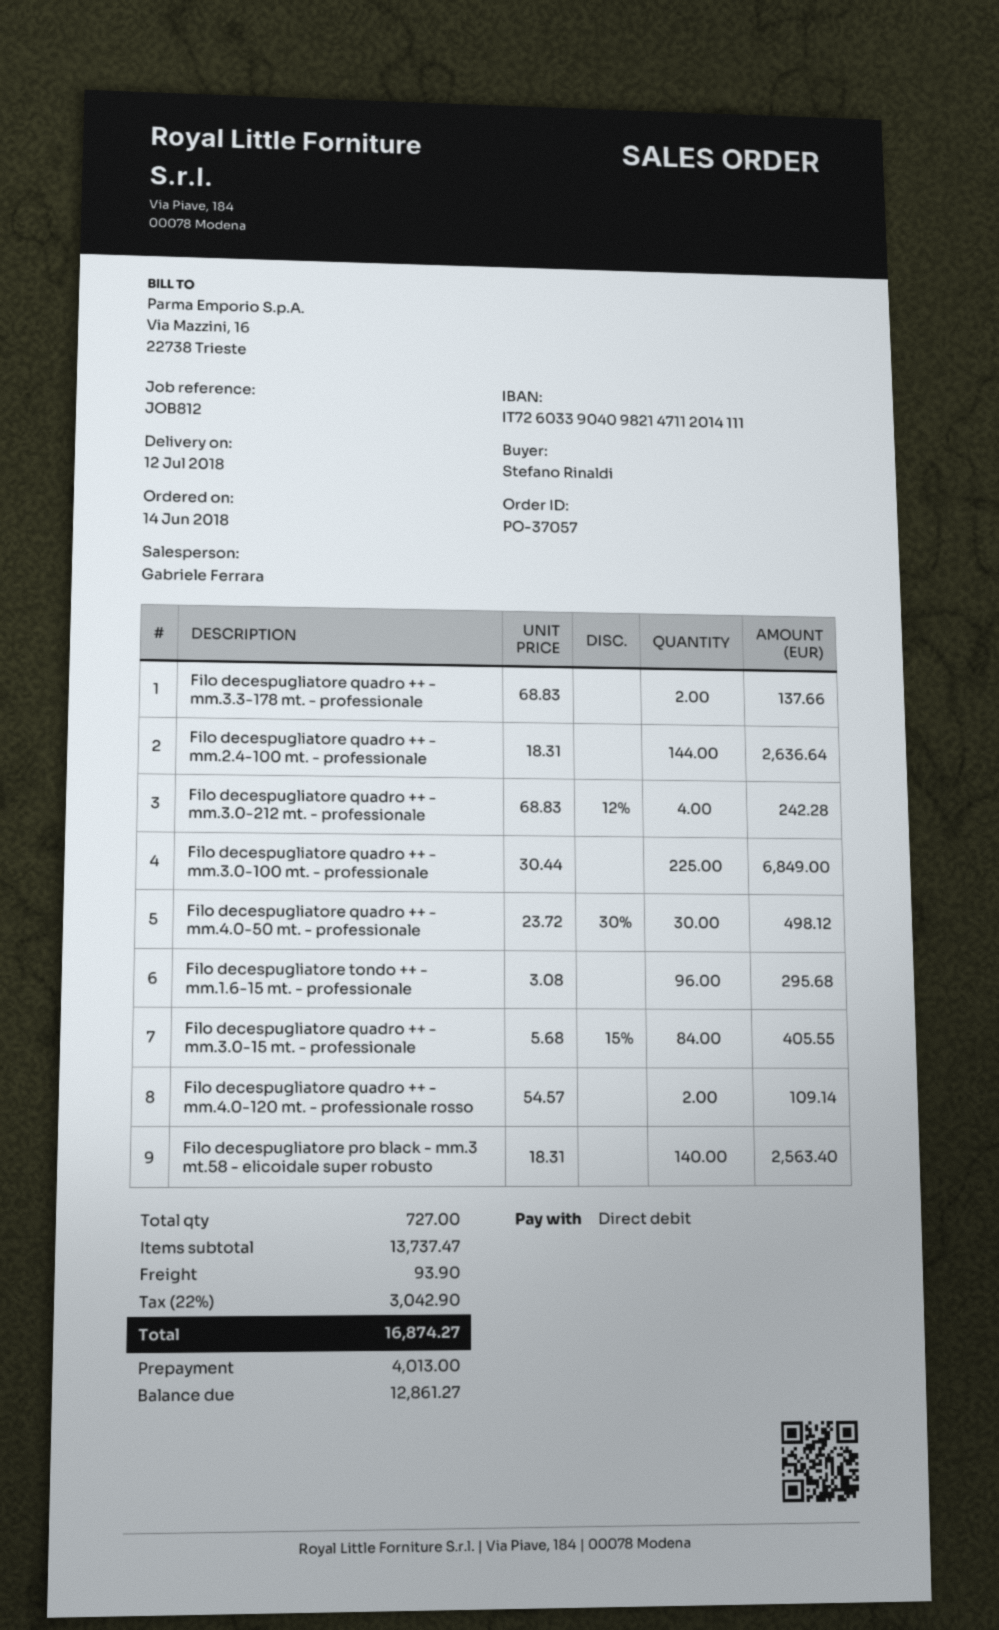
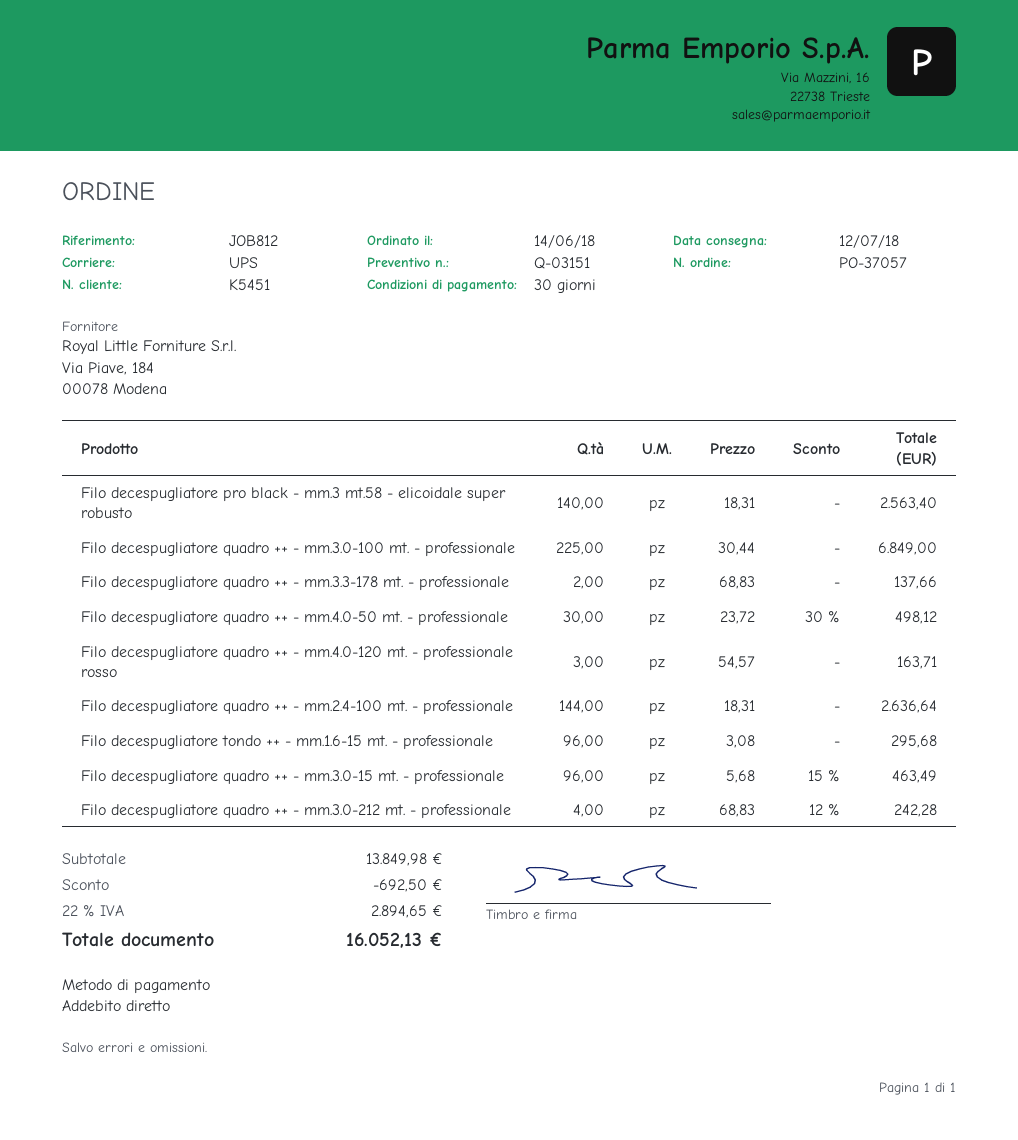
Filo decespugliatore quadro ++ - mm.3.0-15 mt. - professionale: 84 x 5.68 - 15% = 405.55 -> 96 x 5.68 - 15% = 463.49
Filo decespugliatore quadro ++ - mm.4.0-120 mt. - professionale rosso: 2 x 54.57 = 109.14 -> 3 x 54.57 = 163.71
subtotal: 13737.47 -> 13849.98
discount: none -> 692.50
shipping: 93.90 -> none
tax: 22% = 3042.90 -> 22% = 2894.65
total: 16874.27 -> 16052.13

